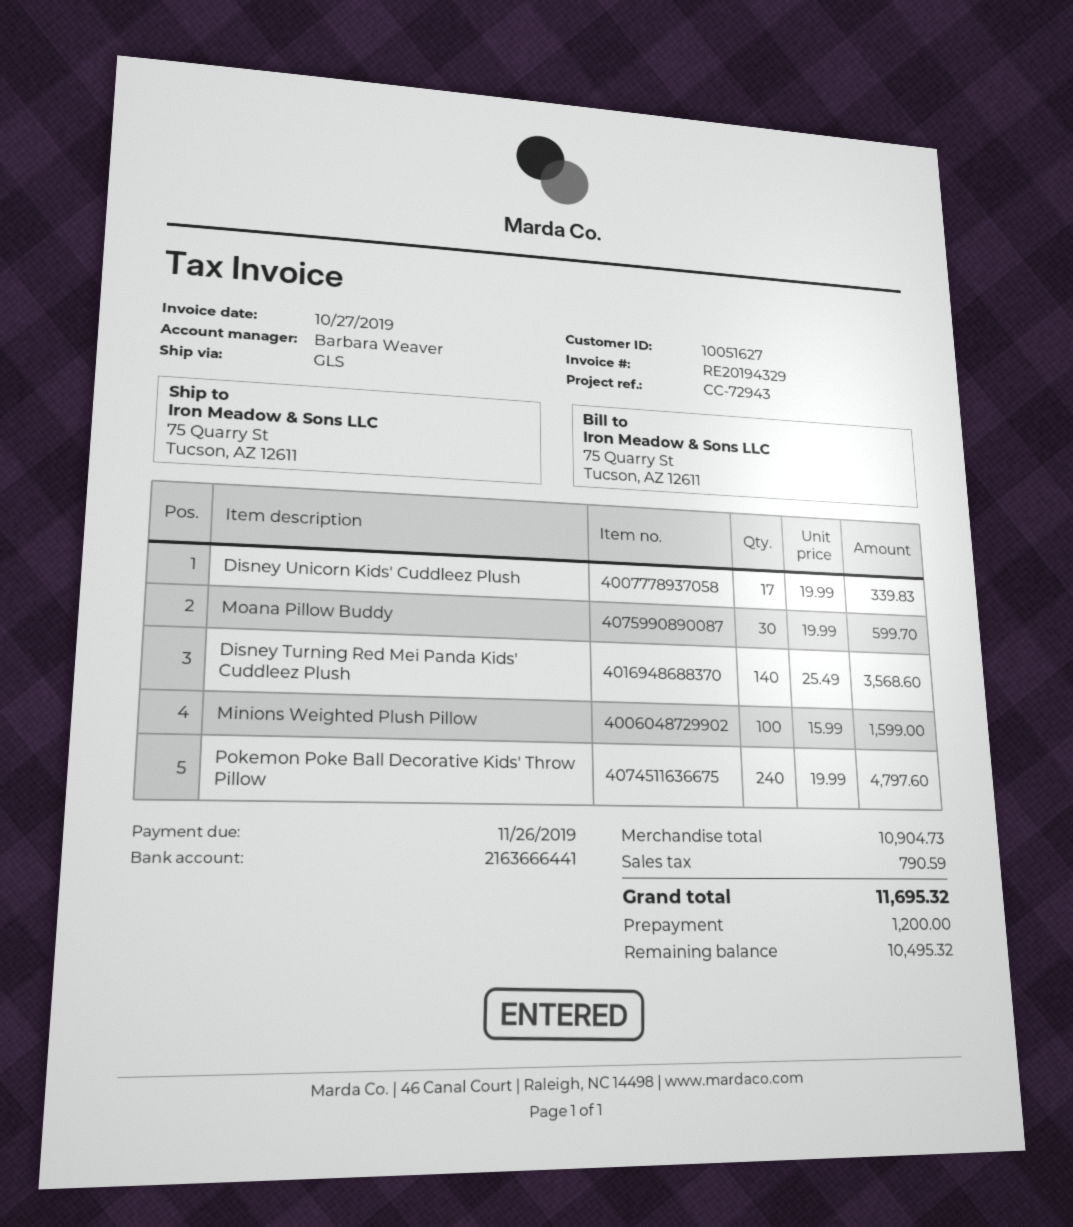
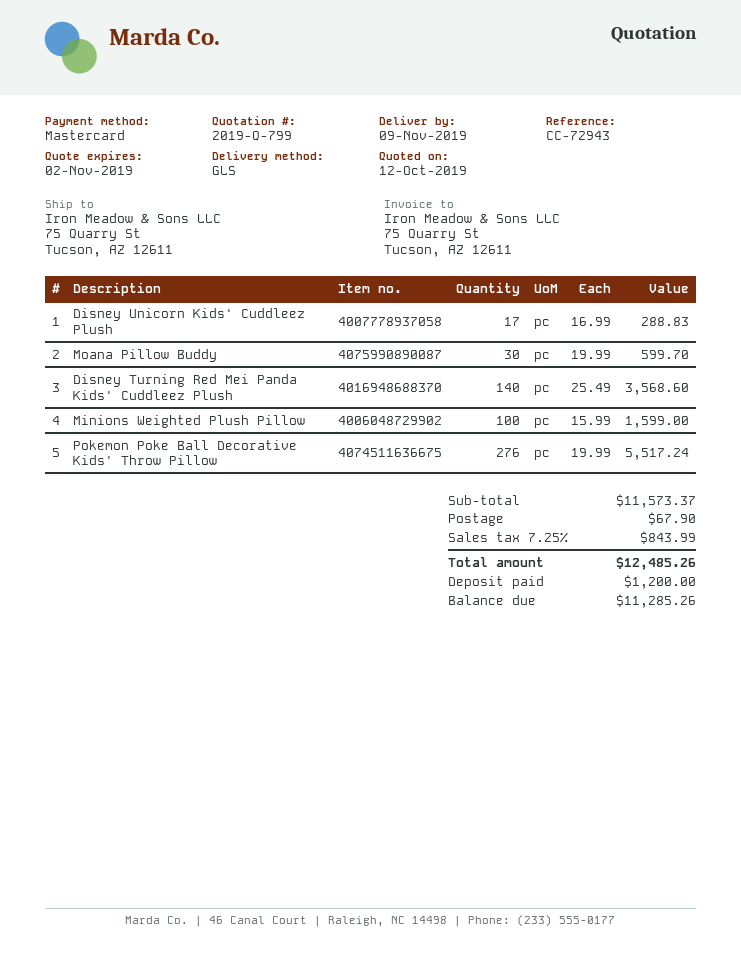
Disney Unicorn Kids' Cuddleez Plush: 17 x 19.99 = 339.83 -> 17 x 16.99 = 288.83
Pokemon Poke Ball Decorative Kids' Throw Pillow: 240 x 19.99 = 4797.60 -> 276 x 19.99 = 5517.24
subtotal: 10904.73 -> 11573.37
shipping: none -> 67.90
tax: 790.59 -> 843.99
total: 11695.32 -> 12485.26
balance: 10495.32 -> 11285.26

